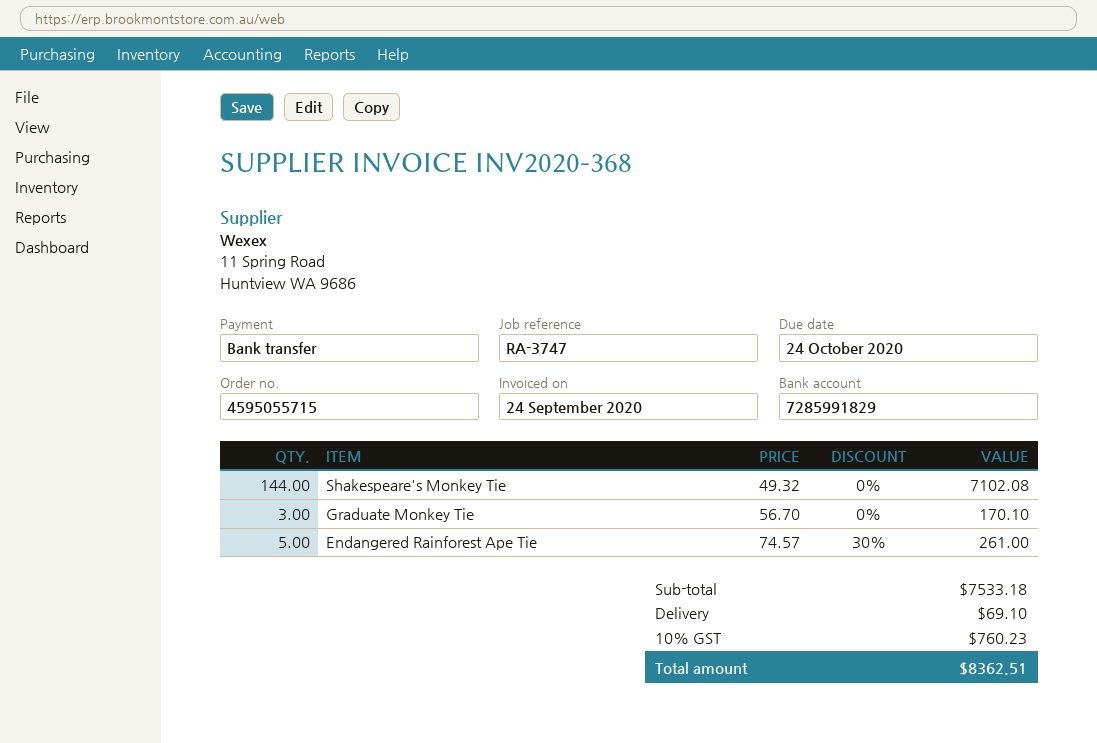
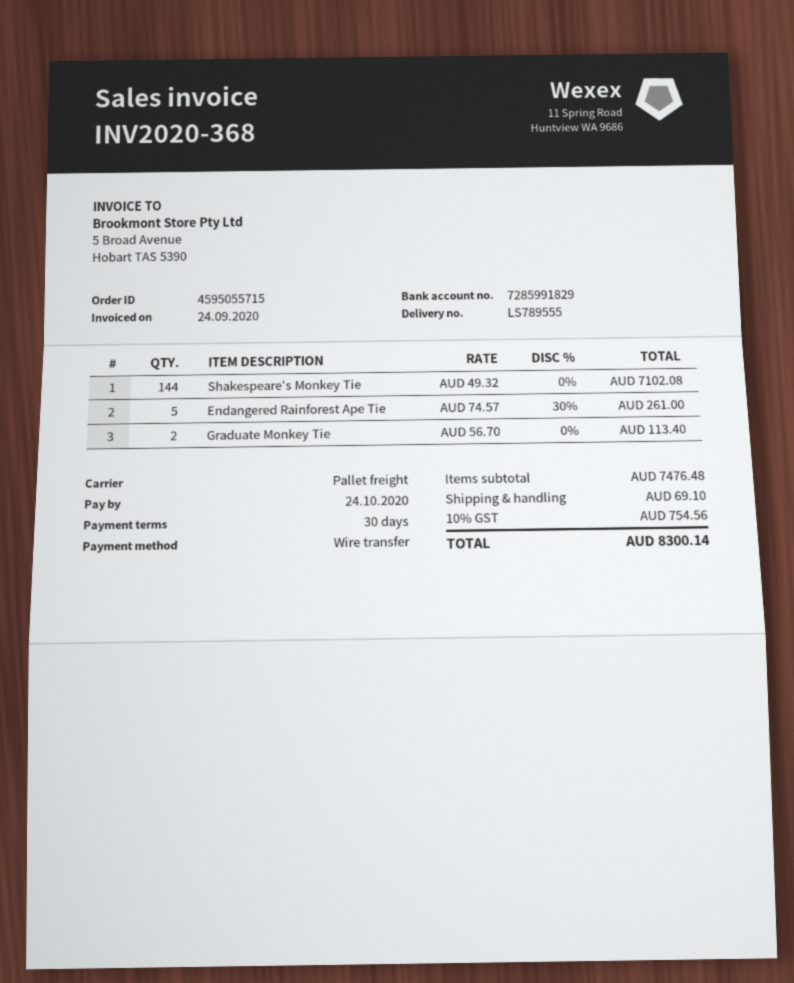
Graduate Monkey Tie: 3 x 56.70 = 170.10 -> 2 x 56.70 = 113.40
subtotal: 7533.18 -> 7476.48
tax: 10% = 760.23 -> 10% = 754.56
total: 8362.51 -> 8300.14

